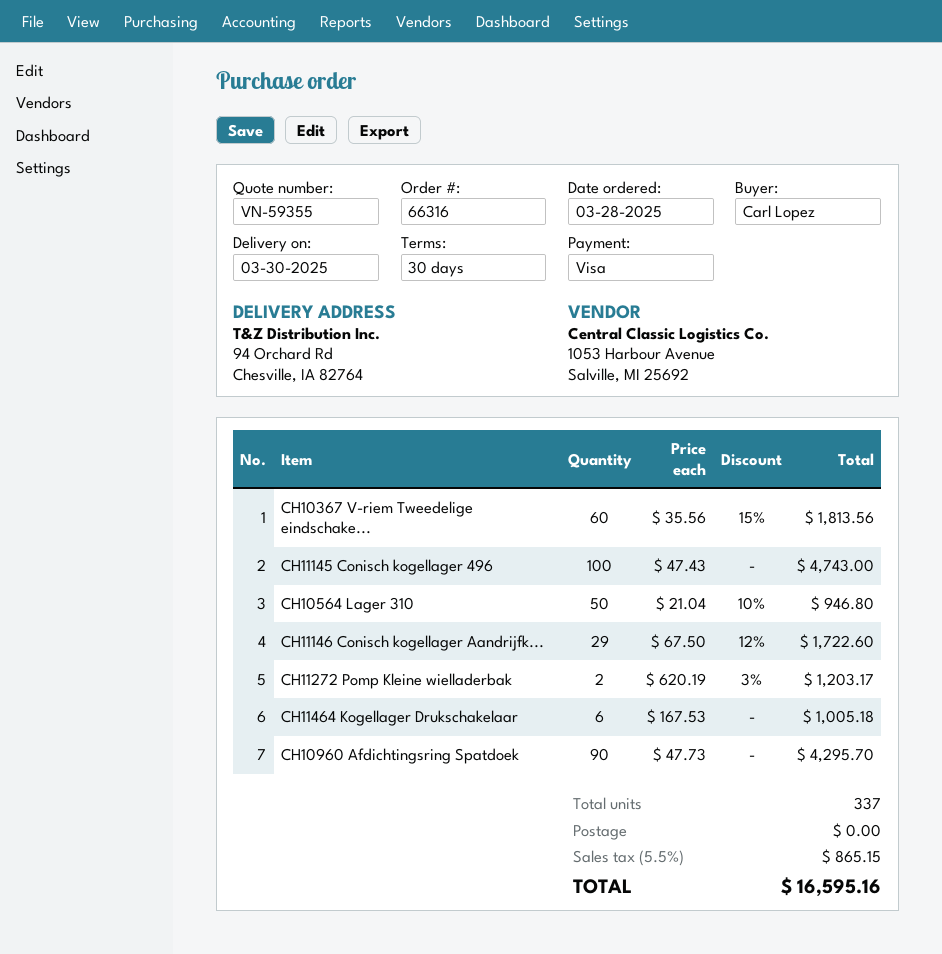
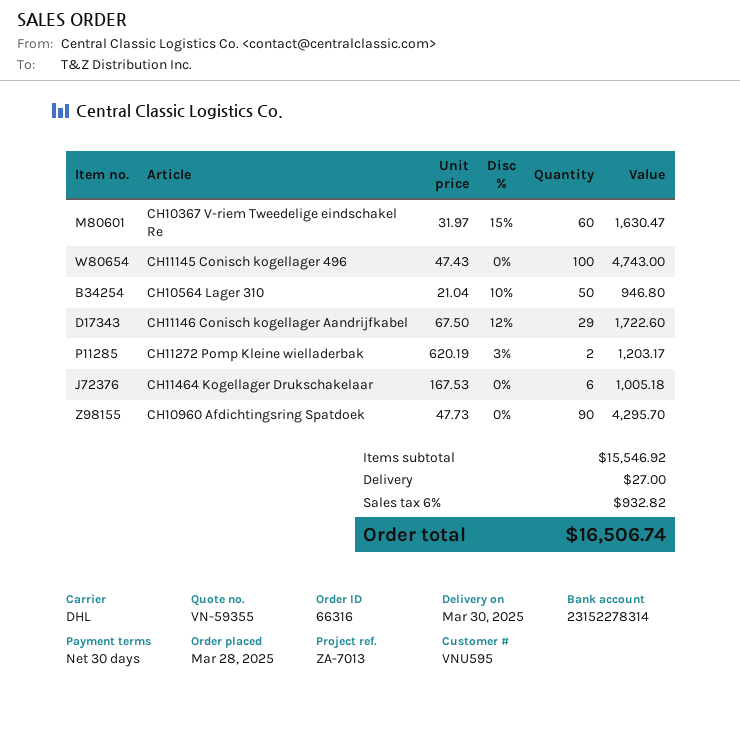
CH10367 V-riem Tweedelige eindschake...: 60 x 35.56 - 15% = 1813.56 -> 60 x 31.97 - 15% = 1630.47
shipping: 0.00 -> 27.00
tax: 5.5% = 865.15 -> 6% = 932.82
total: 16595.16 -> 16506.74

